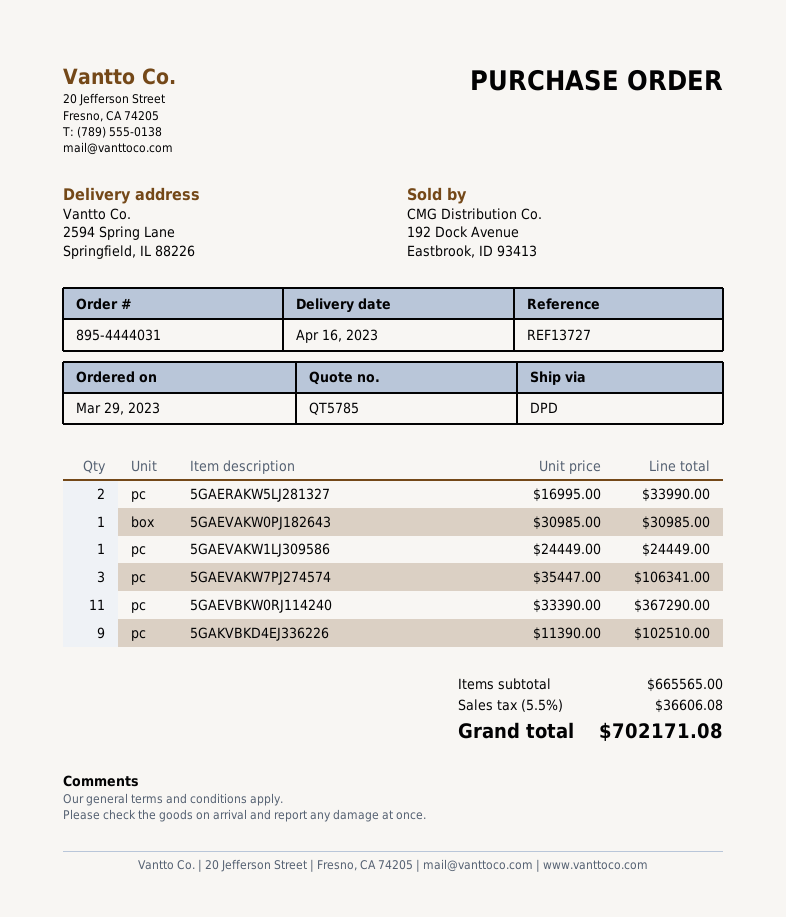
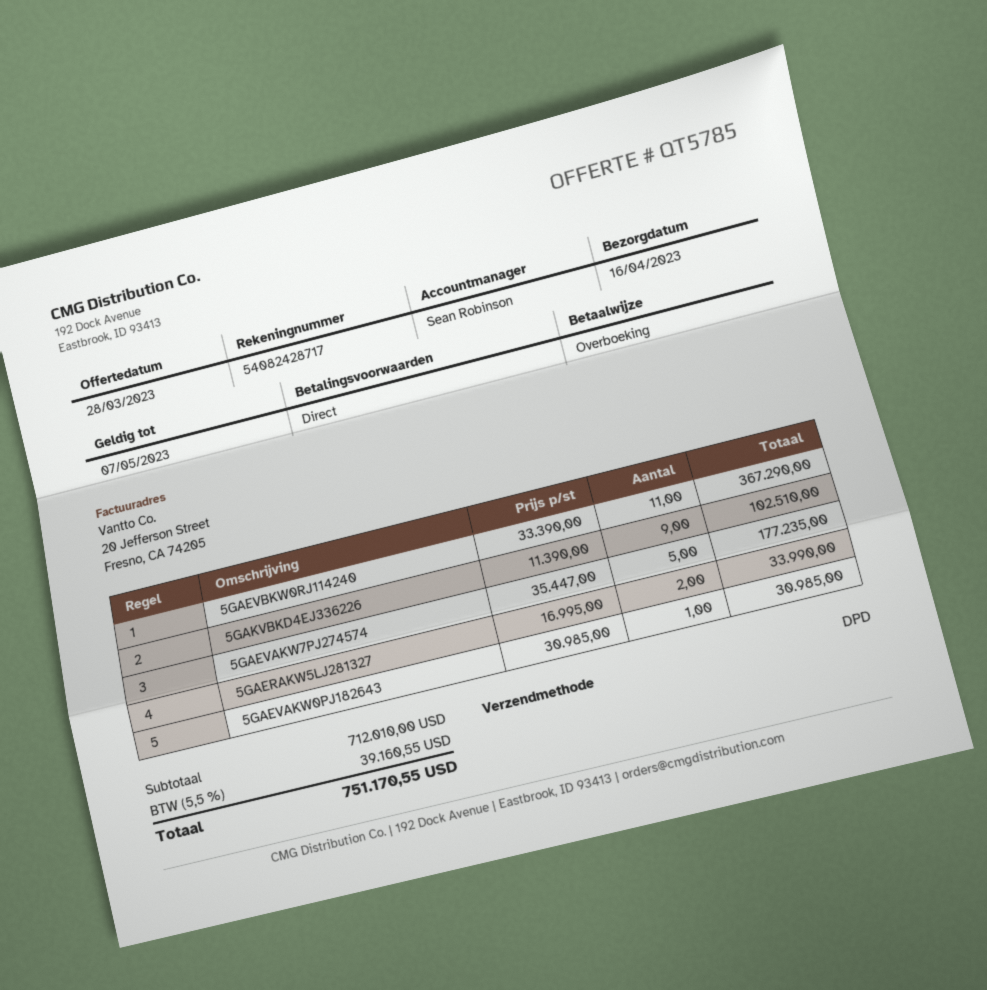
5GAEVAKW1LJ309586: 1 x 24449.00 = 24449.00 -> none
5GAEVAKW7PJ274574: 3 x 35447.00 = 106341.00 -> 5 x 35447.00 = 177235.00
subtotal: 665565.00 -> 712010.00
tax: 5.5% = 36606.08 -> 5.5% = 39160.55
total: 702171.08 -> 751170.55

